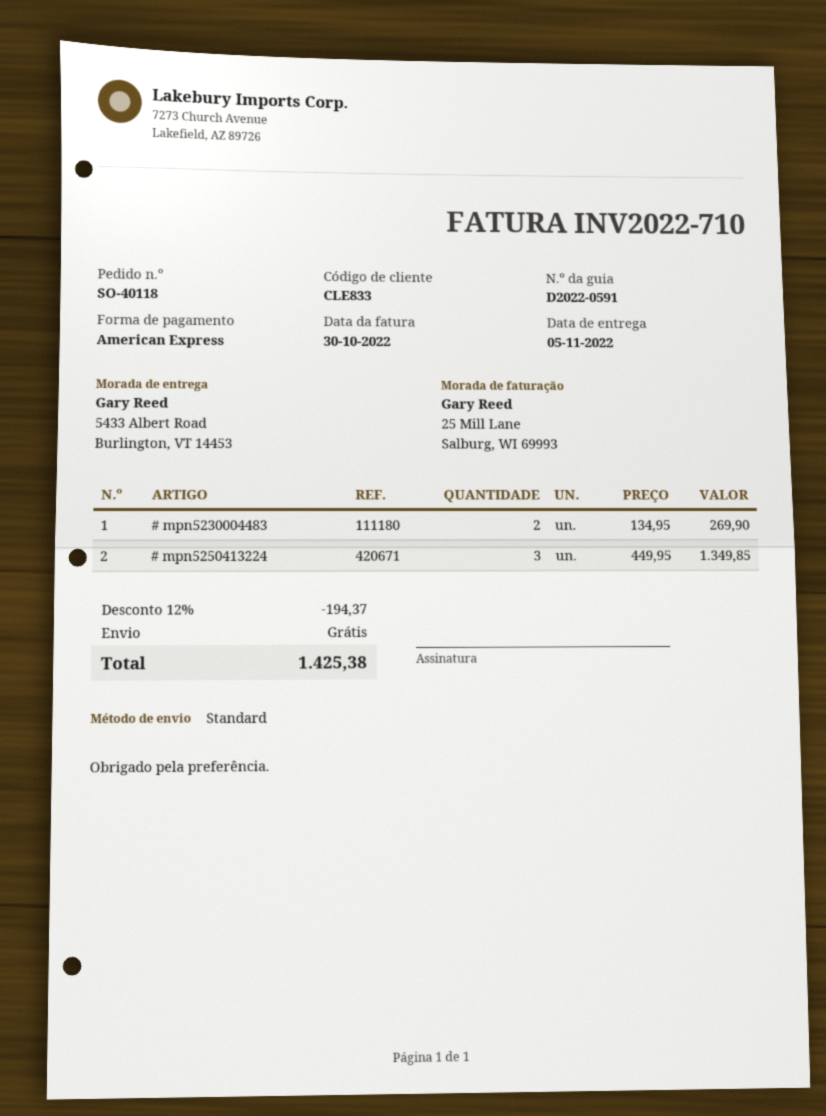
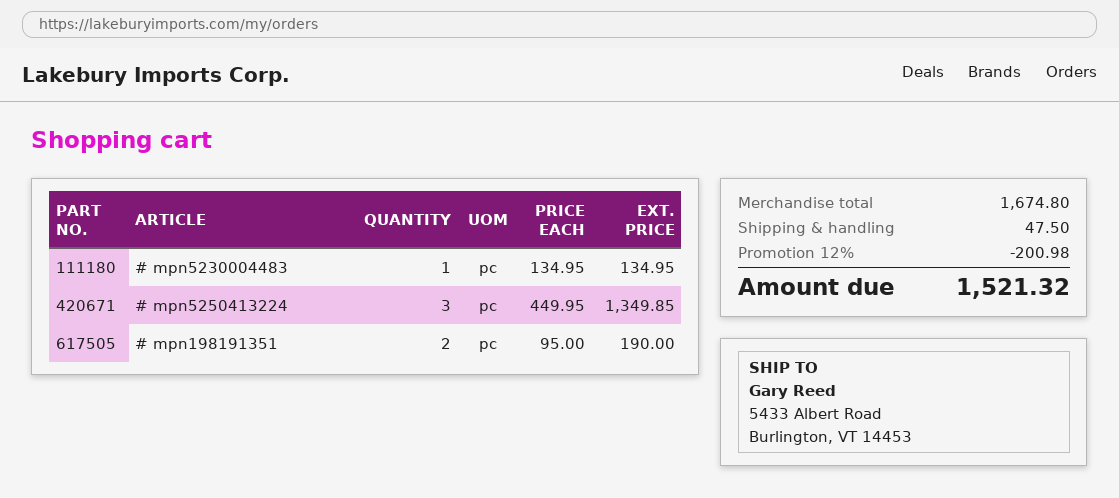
# mpn5230004483: 2 x 134.95 = 269.90 -> 1 x 134.95 = 134.95
# mpn198191351: none -> 2 x 95.00 = 190.00
discount: 12% = 194.37 -> 12% = 200.98
shipping: 0.00 -> 47.50
total: 1425.38 -> 1521.32

